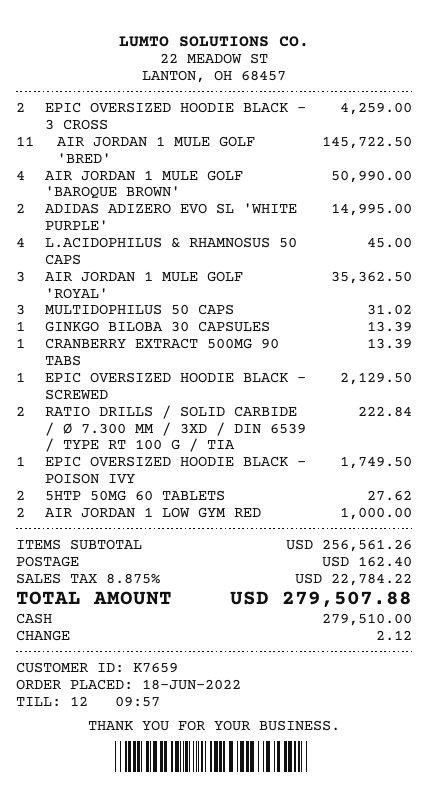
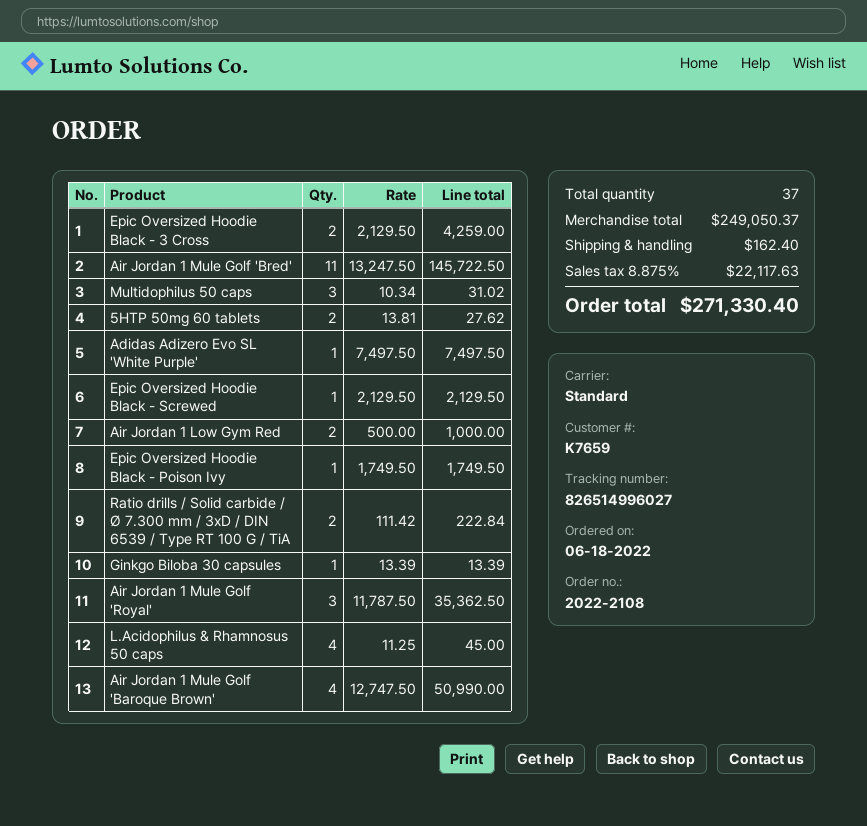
ADIDAS ADIZERO EVO SL 'WHITE PURPLE': 2 for 14995.00 -> 1 for 7497.50
CRANBERRY EXTRACT 500MG 90 TABS: 1 for 13.39 -> none
subtotal: 256561.26 -> 249050.37
tax: 8.875% = 22784.22 -> 8.875% = 22117.63
total: 279507.88 -> 271330.40

